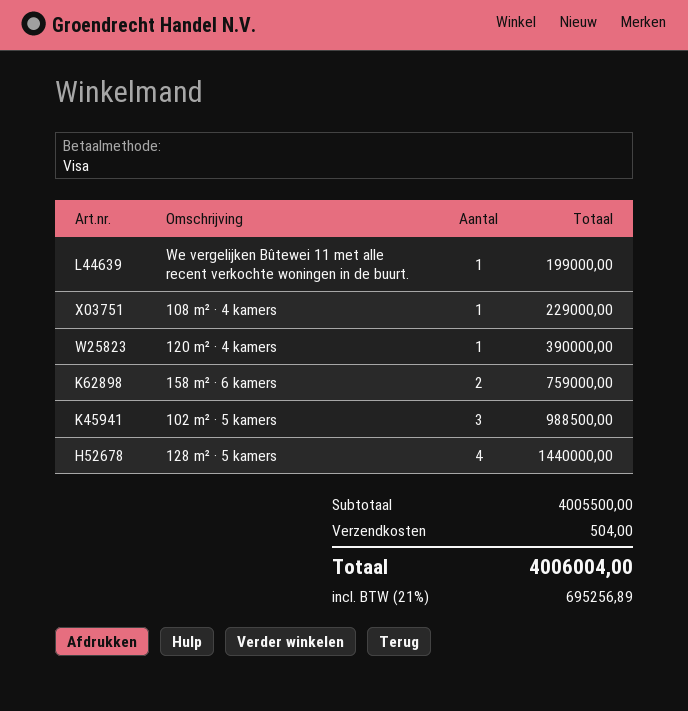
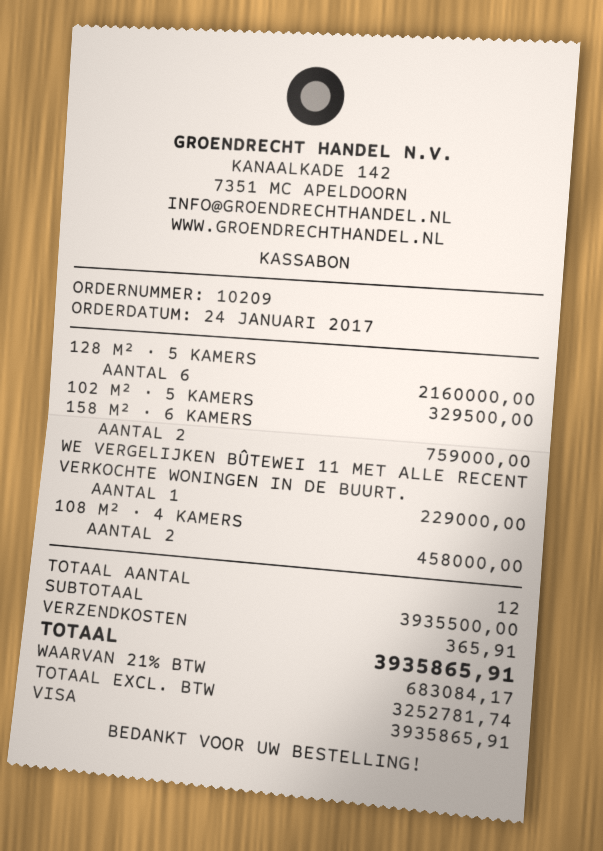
We vergelijken Bûtewei 11 met alle recent verkochte woningen in de buurt.: 1 for 199000.00 -> 1 for 229000.00
108 m² · 4 kamers: 1 for 229000.00 -> 2 for 458000.00
120 m² · 4 kamers: 1 for 390000.00 -> none
102 m² · 5 kamers: 3 for 988500.00 -> 1 for 329500.00
128 m² · 5 kamers: 4 for 1440000.00 -> 6 for 2160000.00
subtotal: 4005500.00 -> 3935500.00
shipping: 504.00 -> 365.91
tax: 21% = 695256.89 -> 21% = 683084.17
total: 4006004.00 -> 3935865.91

